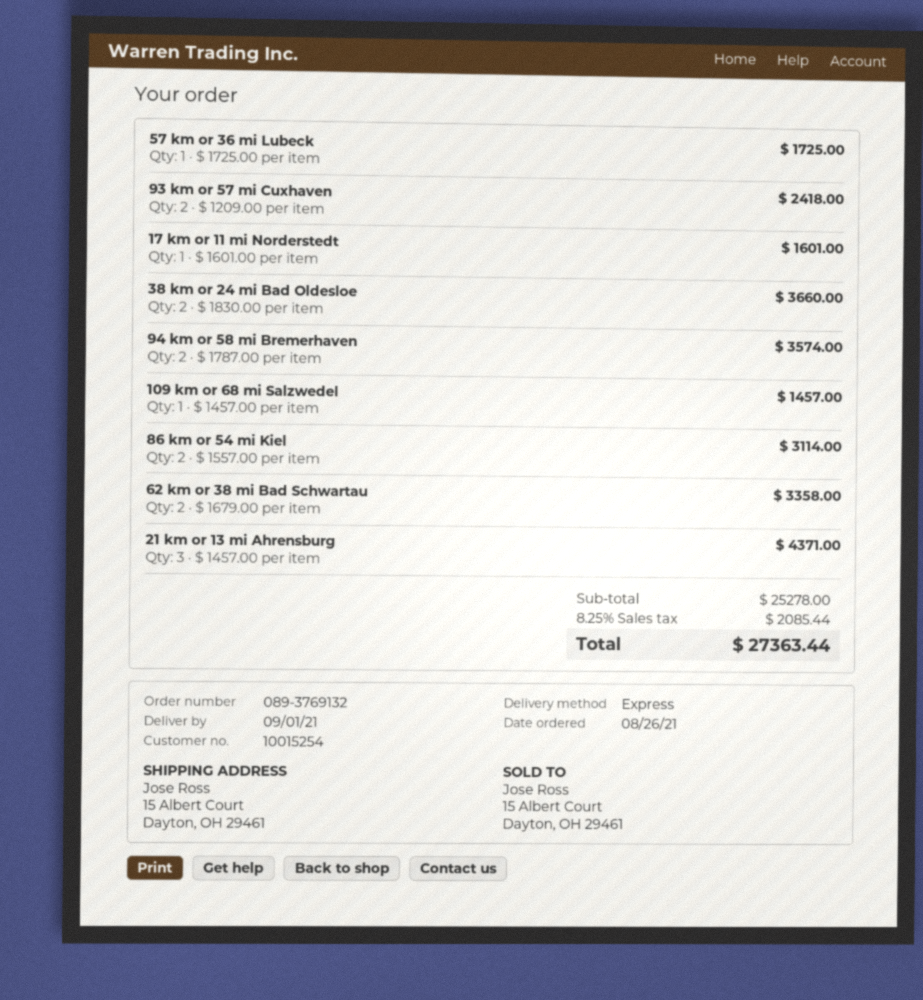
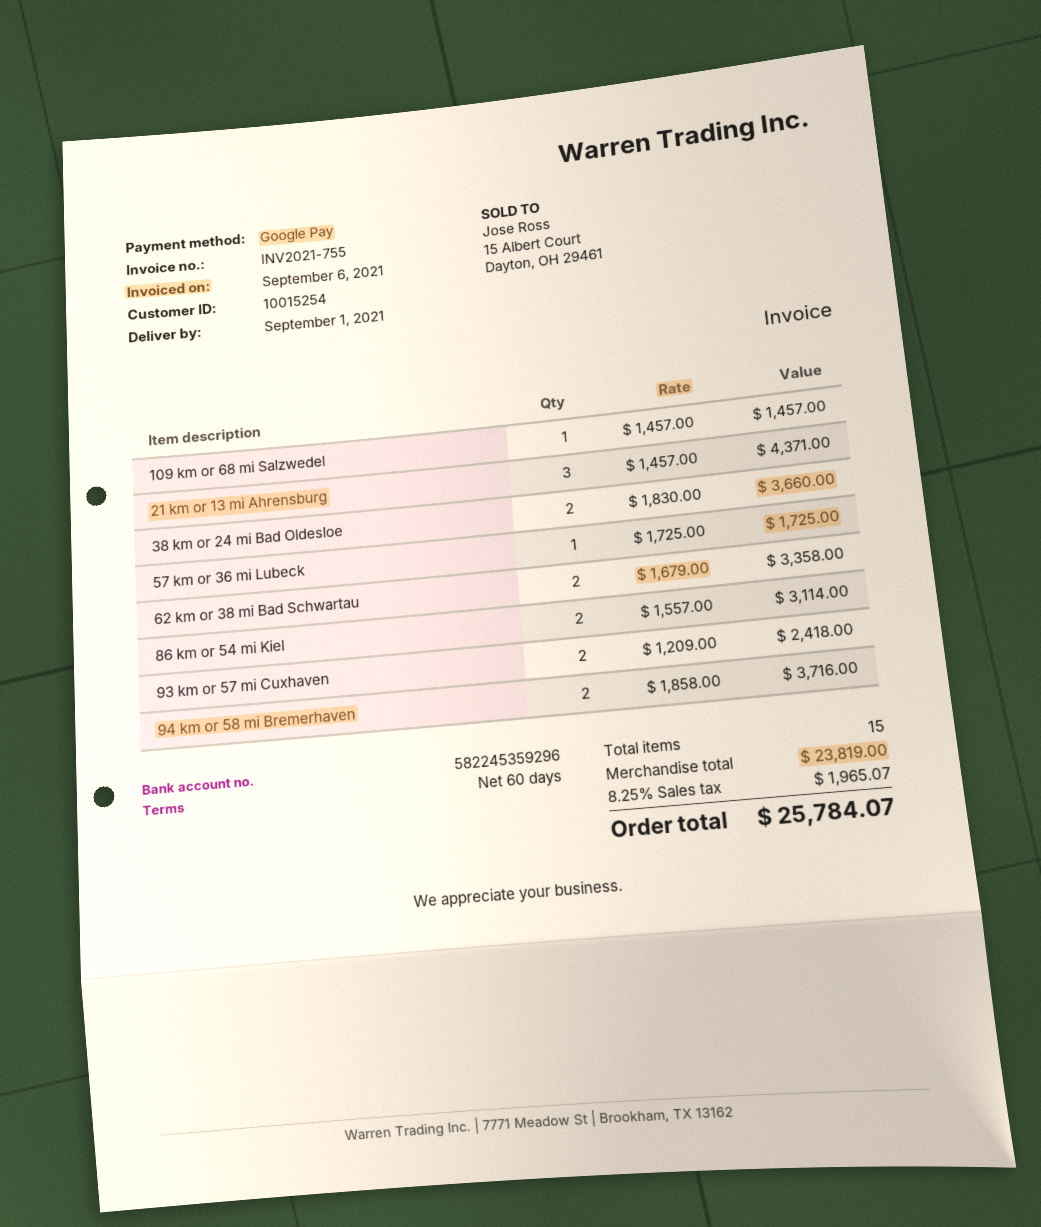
17 km or 11 mi Norderstedt: 1 x 1601.00 = 1601.00 -> none
94 km or 58 mi Bremerhaven: 2 x 1787.00 = 3574.00 -> 2 x 1858.00 = 3716.00
subtotal: 25278.00 -> 23819.00
tax: 8.25% = 2085.44 -> 8.25% = 1965.07
total: 27363.44 -> 25784.07

